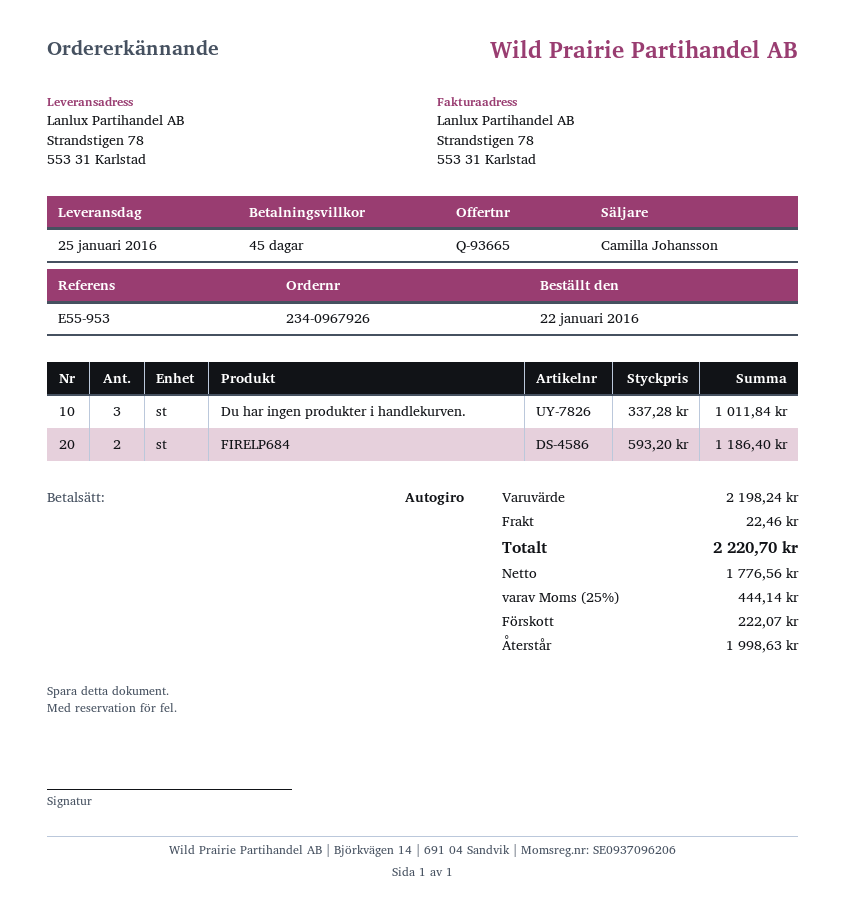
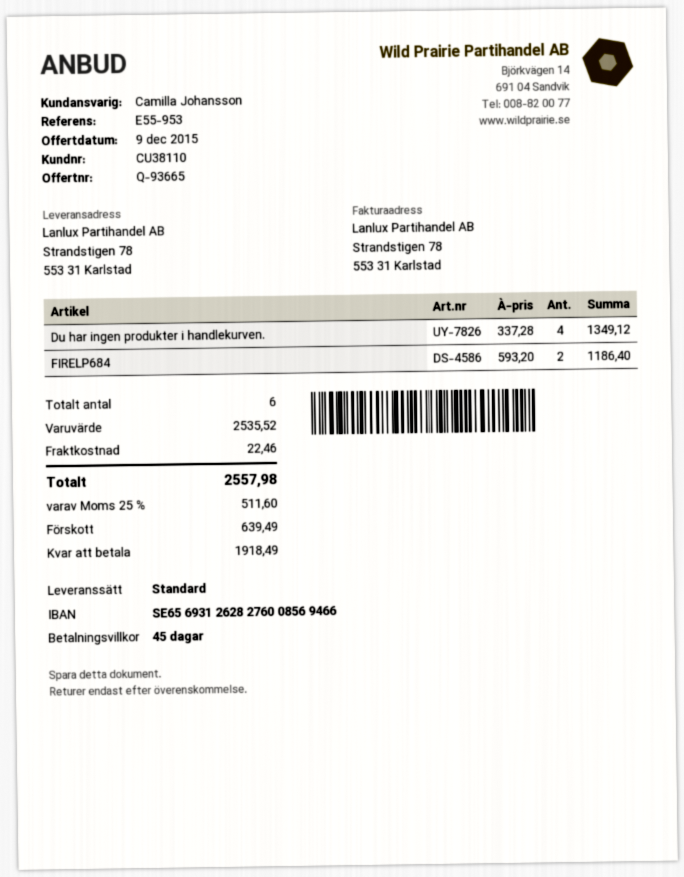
Du har ingen produkter i handlekurven.: 3 x 337.28 = 1011.84 -> 4 x 337.28 = 1349.12
subtotal: 2198.24 -> 2535.52
tax: 25% = 444.14 -> 25% = 511.60
total: 2220.70 -> 2557.98
deposit: 222.07 -> 639.49
balance: 1998.63 -> 1918.49

